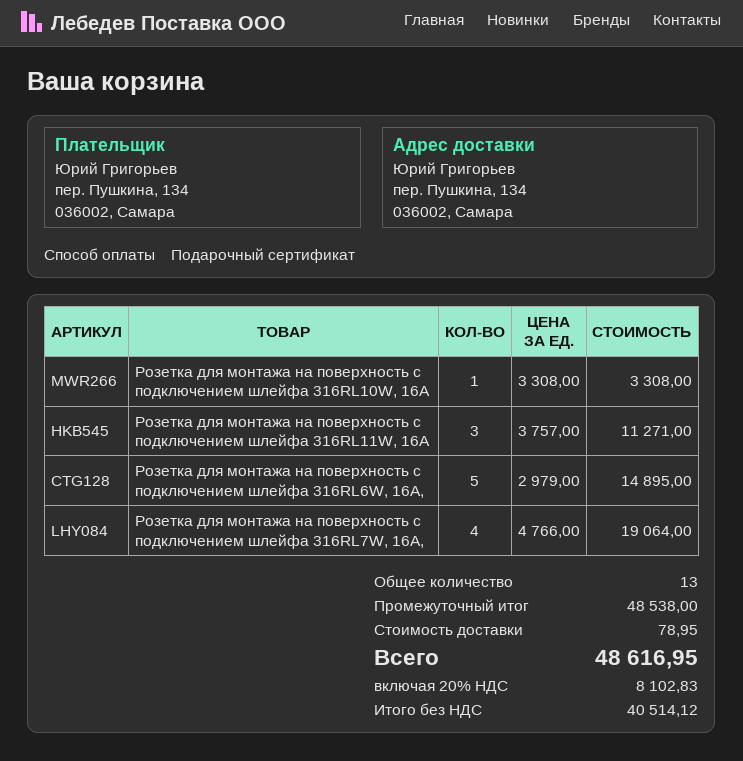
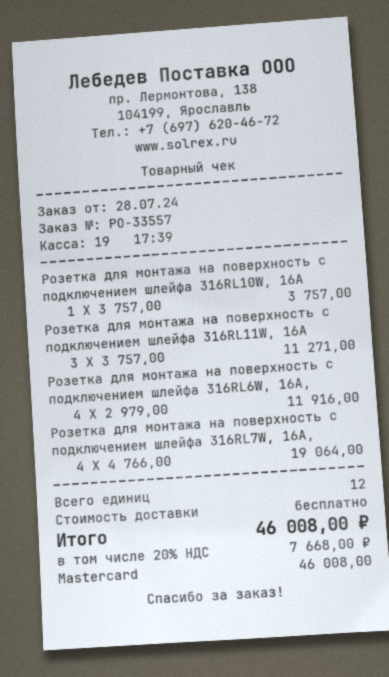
payment method: gift card -> Mastercard
Розетка для монтажа на поверхность с подключением шлейфа 316RL10W, 16A: 1 x 3308.00 = 3308.00 -> 1 x 3757.00 = 3757.00
Розетка для монтажа на поверхность с подключением шлейфа 316RL6W, 16A,: 5 x 2979.00 = 14895.00 -> 4 x 2979.00 = 11916.00
total quantity: 13 -> 12
shipping: 78.95 -> 0.00
tax: 20% = 8102.83 -> 20% = 7668.00
total: 48616.95 -> 46008.00

